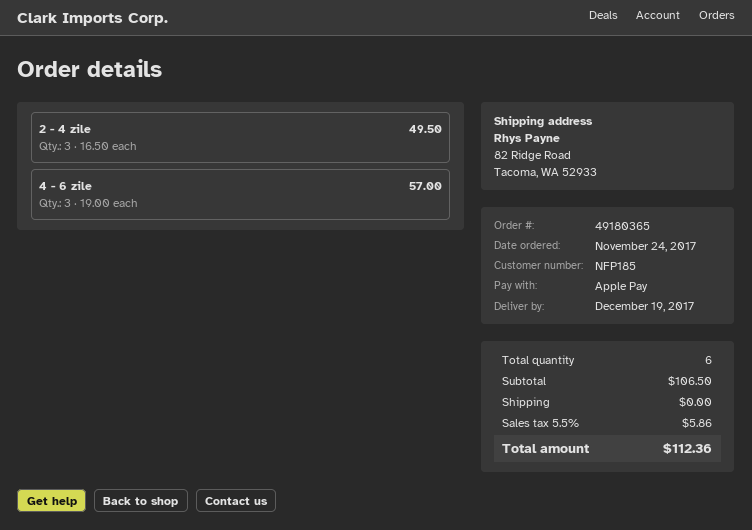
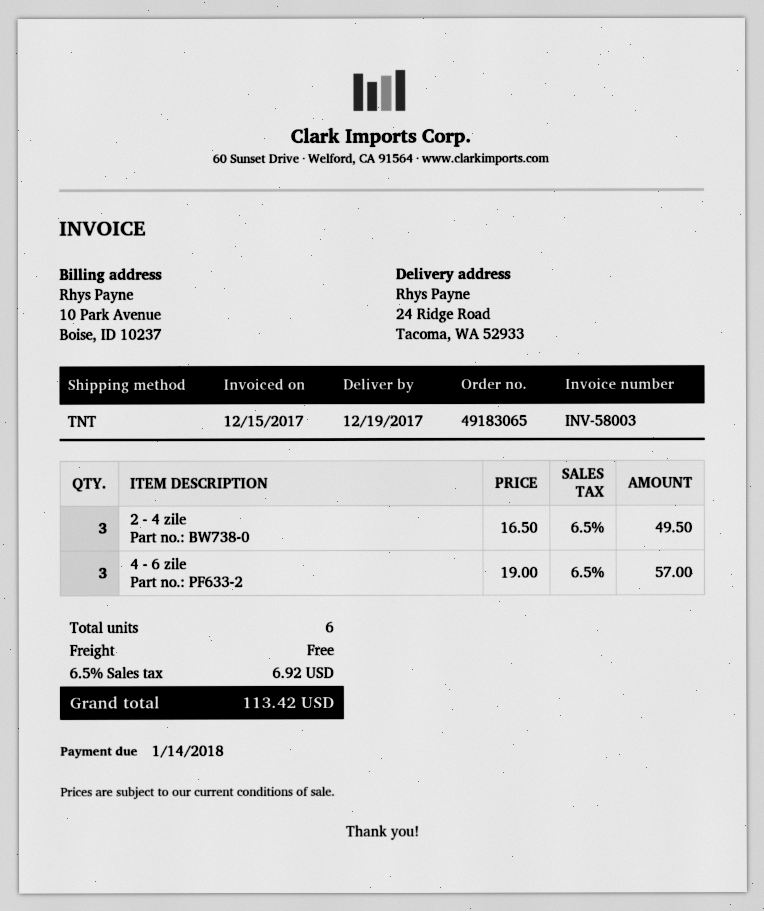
order number: 49180365 -> 49183065
ship to: 82 Ridge Road, Tacoma, WA 52933 -> 24 Ridge Road, Tacoma, WA 52933
tax: 5.5% = 5.86 -> 6.5% = 6.92
total: 112.36 -> 113.42

